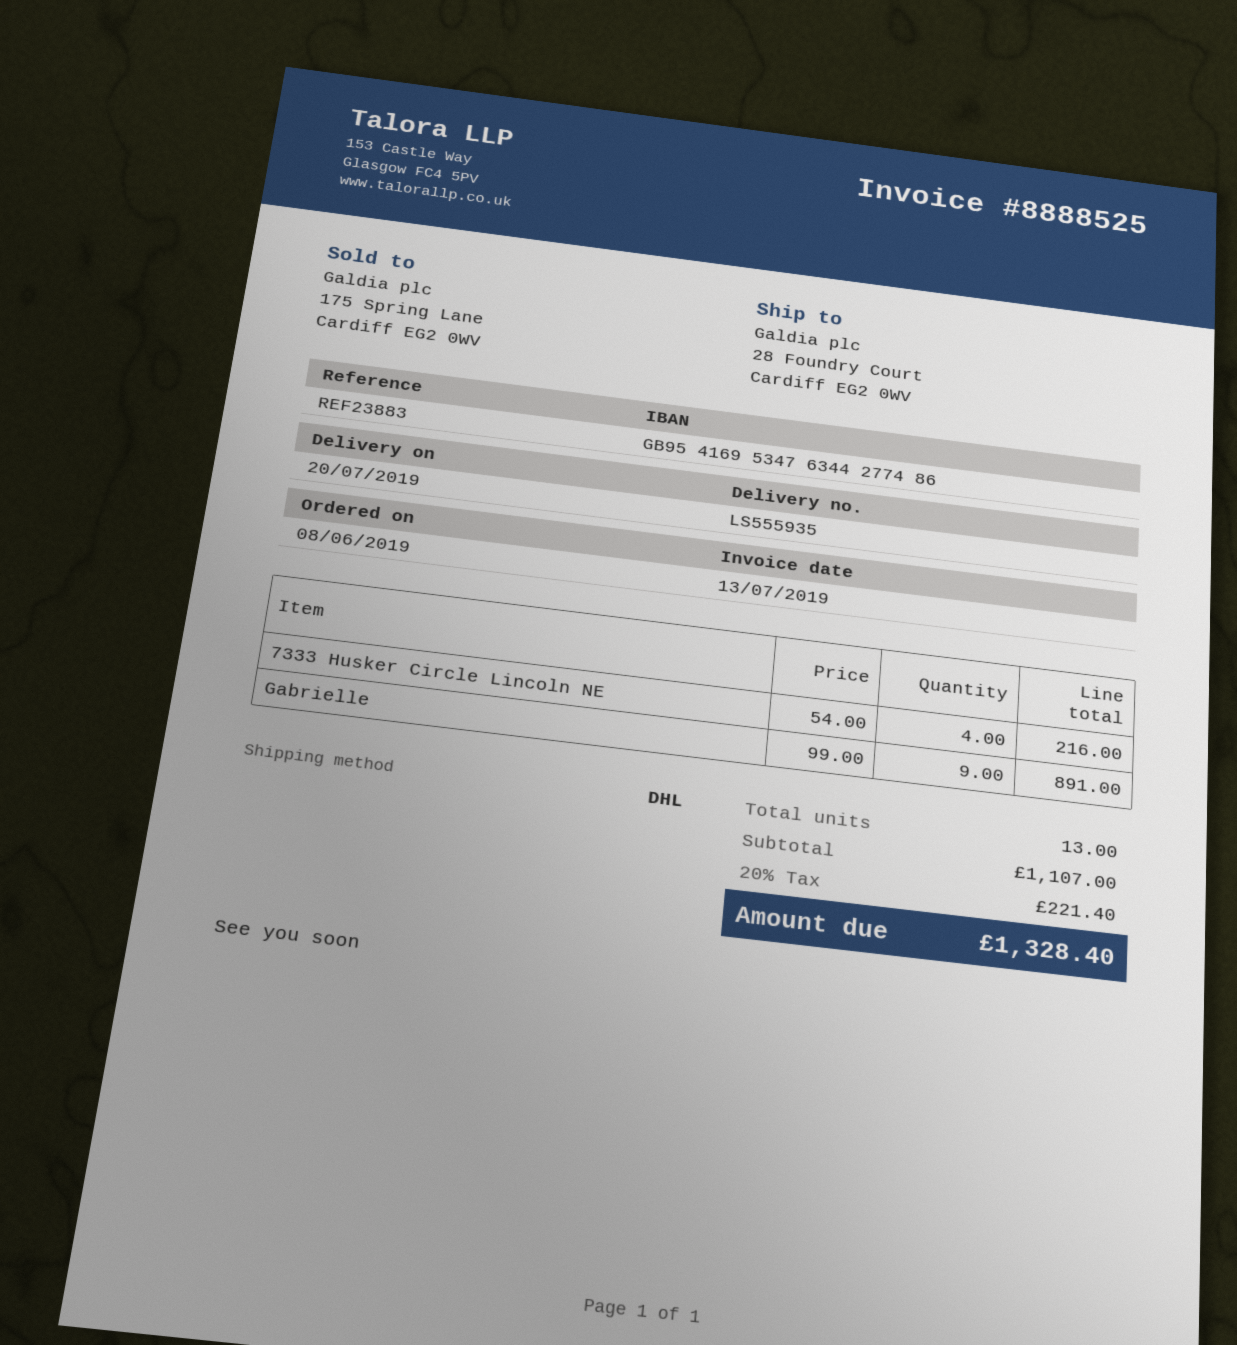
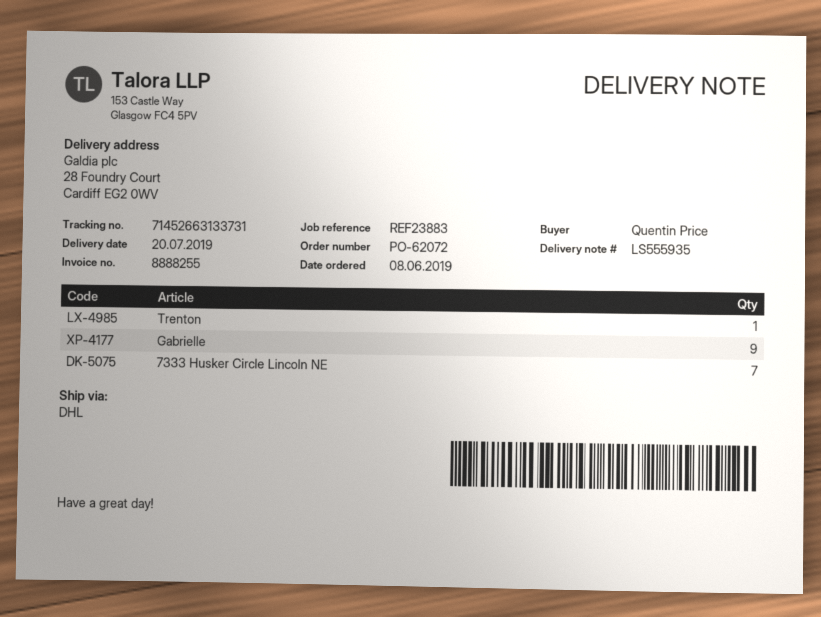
invoice number: 8888525 -> 8888255
7333 Husker Circle Lincoln NE: 4 -> 7
Trenton: none -> 1

